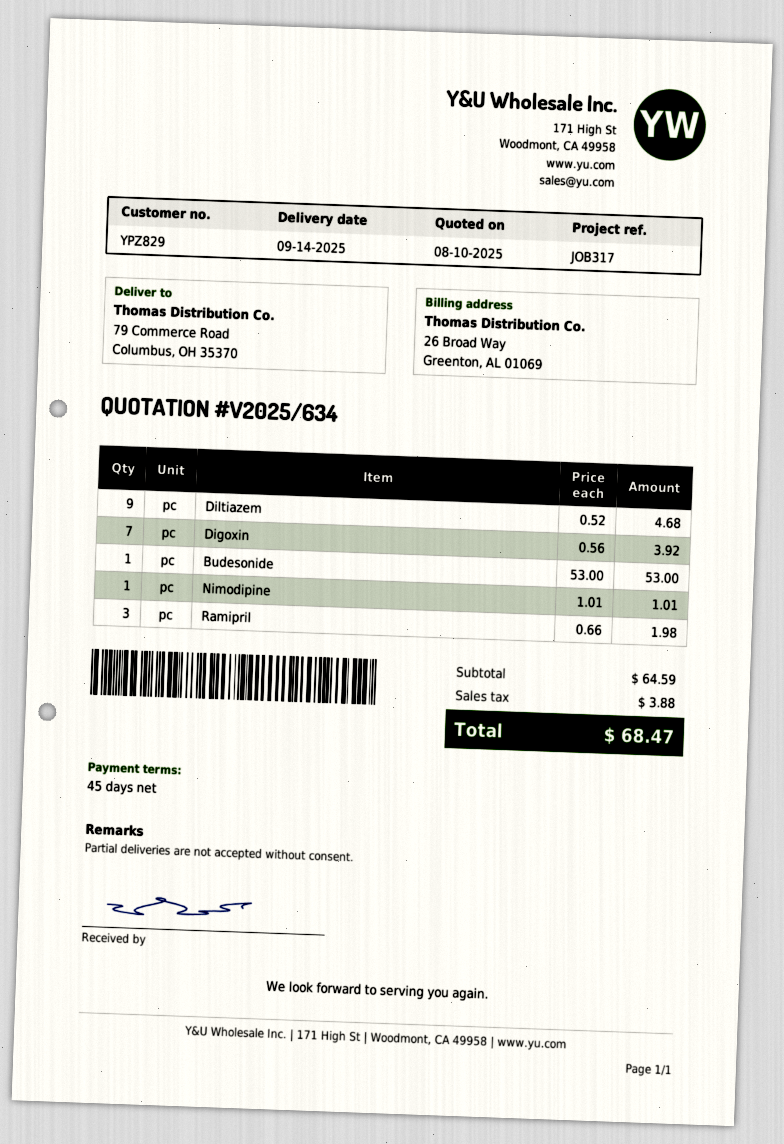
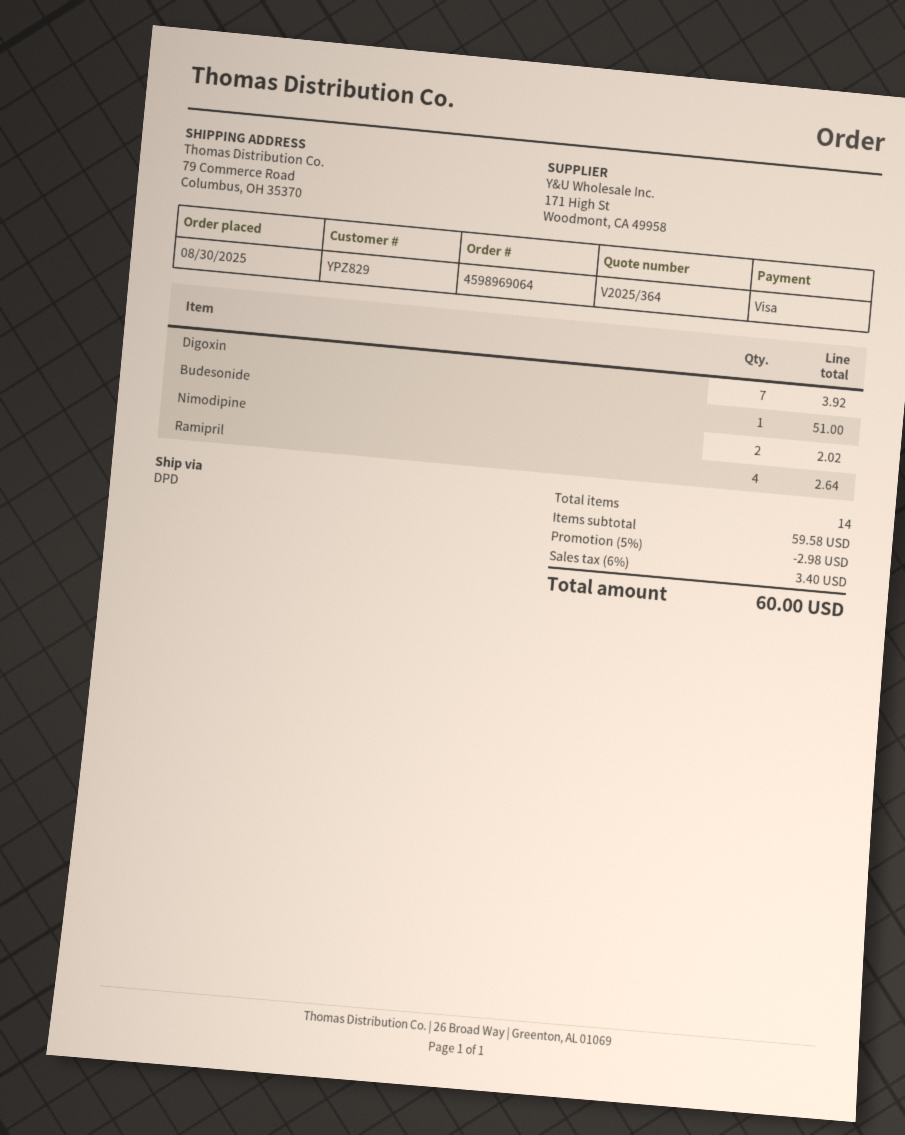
quote number: V2025/634 -> V2025/364
Diltiazem: 9 for 4.68 -> none
Budesonide: 1 for 53.00 -> 1 for 51.00
Nimodipine: 1 for 1.01 -> 2 for 2.02
Ramipril: 3 for 1.98 -> 4 for 2.64
subtotal: 64.59 -> 59.58
discount: none -> 5% = 2.98
tax: 3.88 -> 3.40
total: 68.47 -> 60.00

